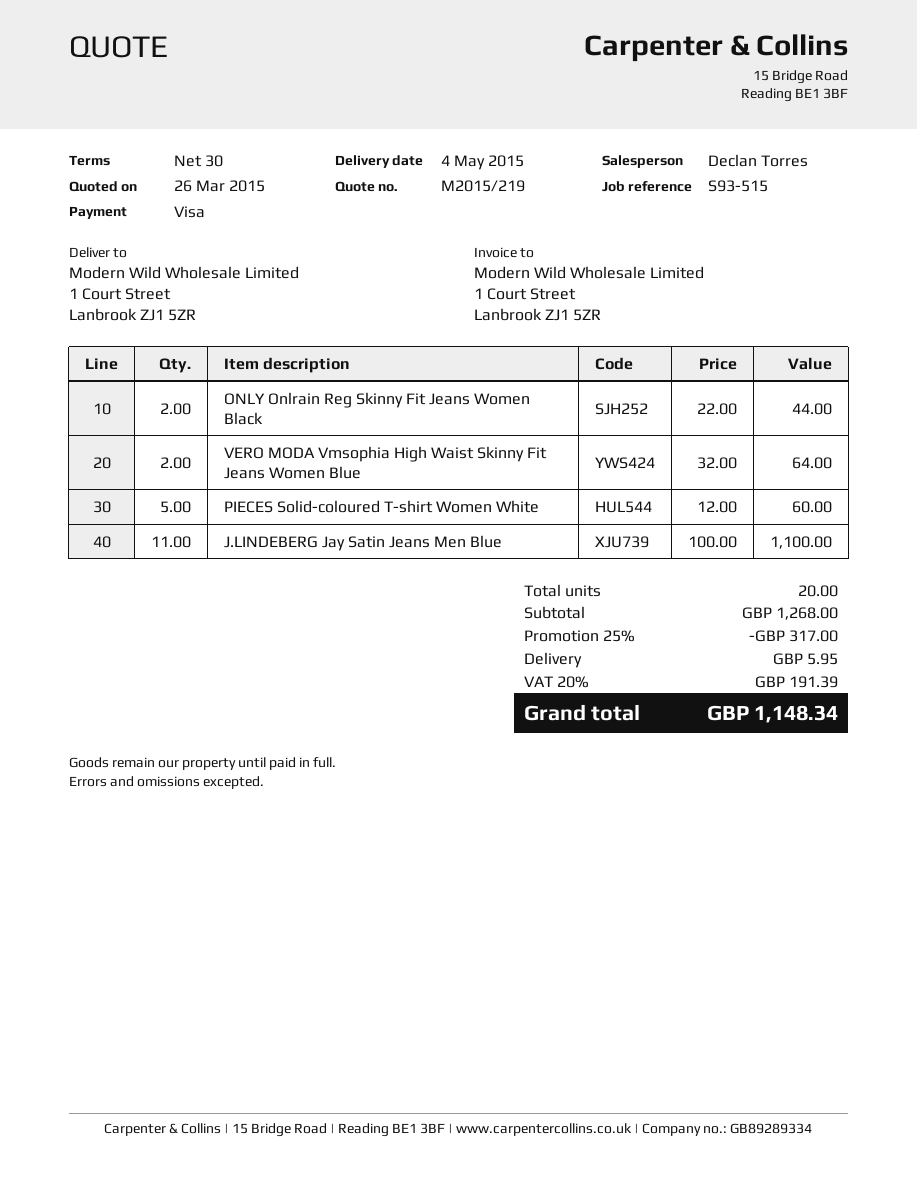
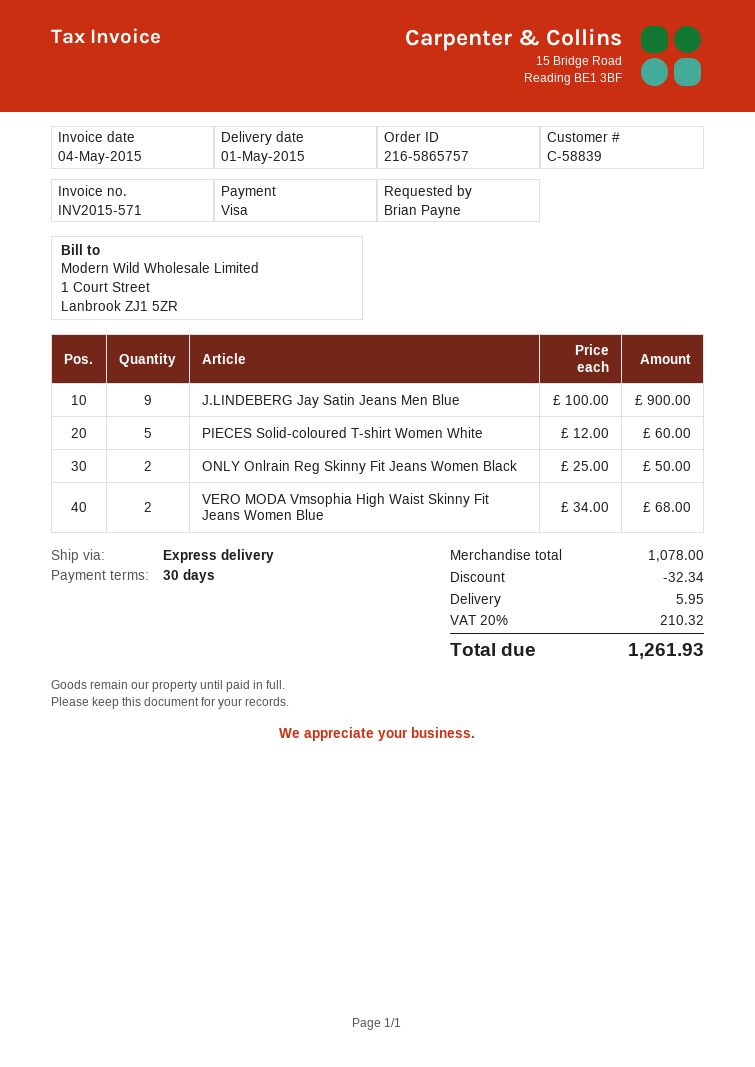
delivery date: 2015-05-04 -> 2015-05-01
ONLY Onlrain Reg Skinny Fit Jeans Women Black: 2 x 22.00 = 44.00 -> 2 x 25.00 = 50.00
VERO MODA Vmsophia High Waist Skinny Fit Jeans Women Blue: 2 x 32.00 = 64.00 -> 2 x 34.00 = 68.00
J.LINDEBERG Jay Satin Jeans Men Blue: 11 x 100.00 = 1100.00 -> 9 x 100.00 = 900.00
subtotal: 1268.00 -> 1078.00
discount: 317.00 -> 32.34
tax: 20% = 191.39 -> 20% = 210.32
total: 1148.34 -> 1261.93

